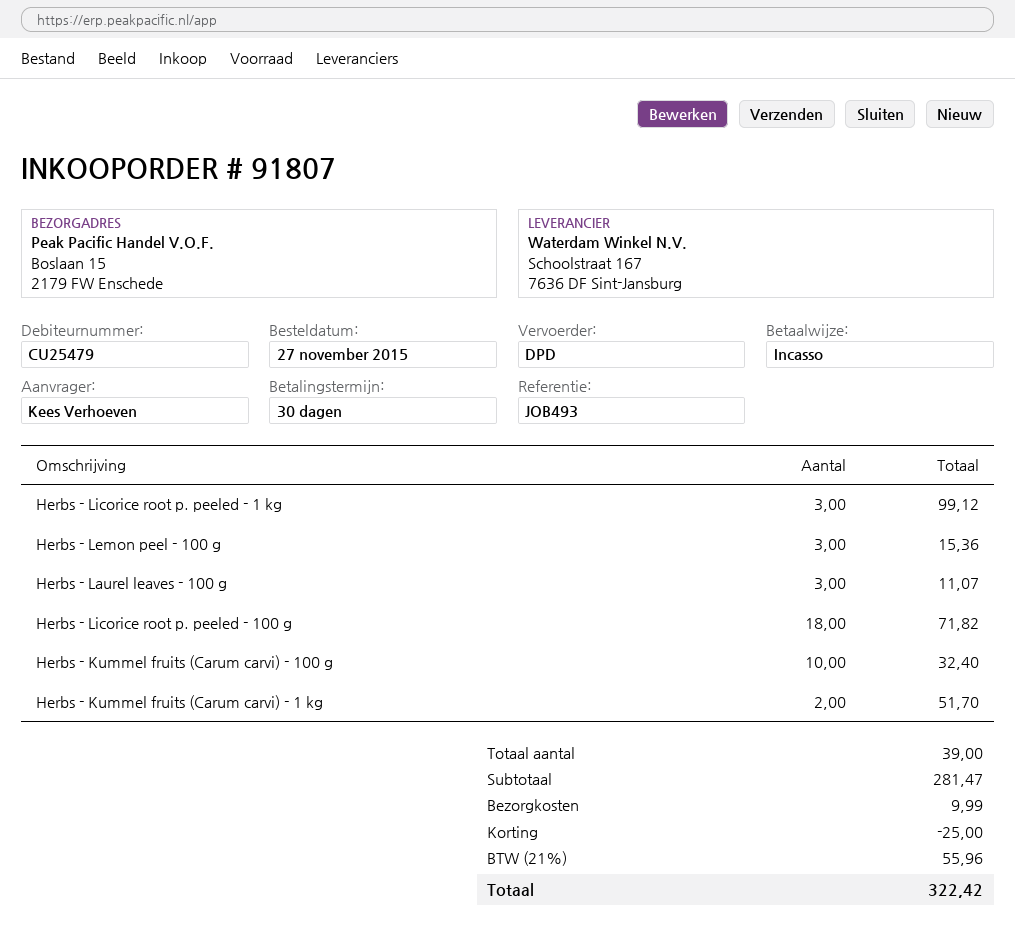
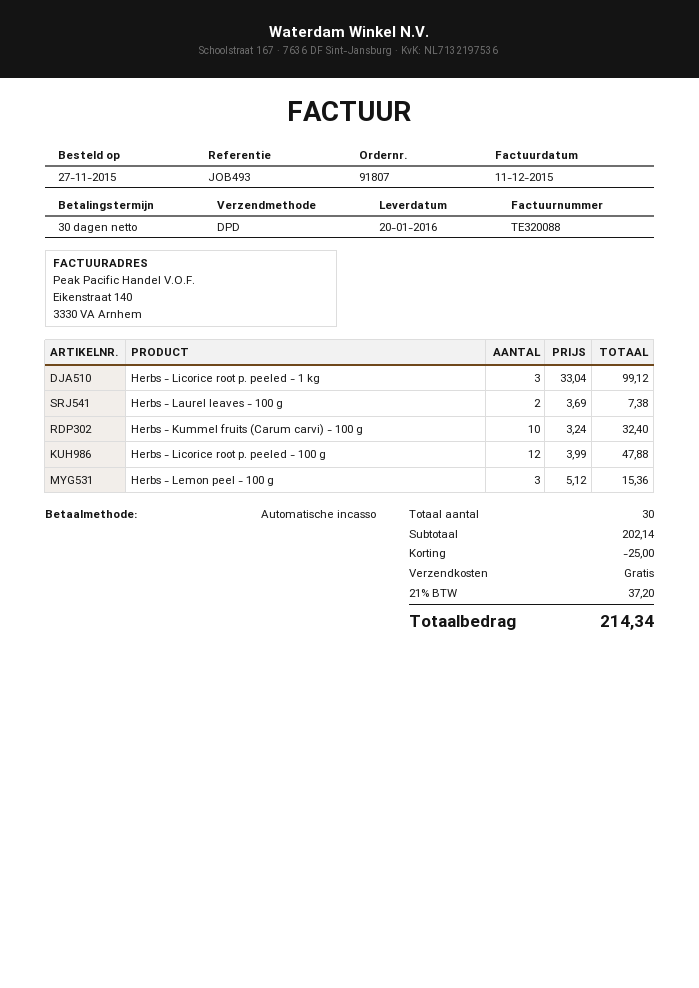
Herbs - Laurel leaves - 100 g: 3 for 11.07 -> 2 for 7.38
Herbs - Licorice root p. peeled - 100 g: 18 for 71.82 -> 12 for 47.88
Herbs - Kummel fruits (Carum carvi) - 1 kg: 2 for 51.70 -> none
total quantity: 39 -> 30
subtotal: 281.47 -> 202.14
shipping: 9.99 -> 0.00
tax: 21% = 55.96 -> 21% = 37.20
total: 322.42 -> 214.34

